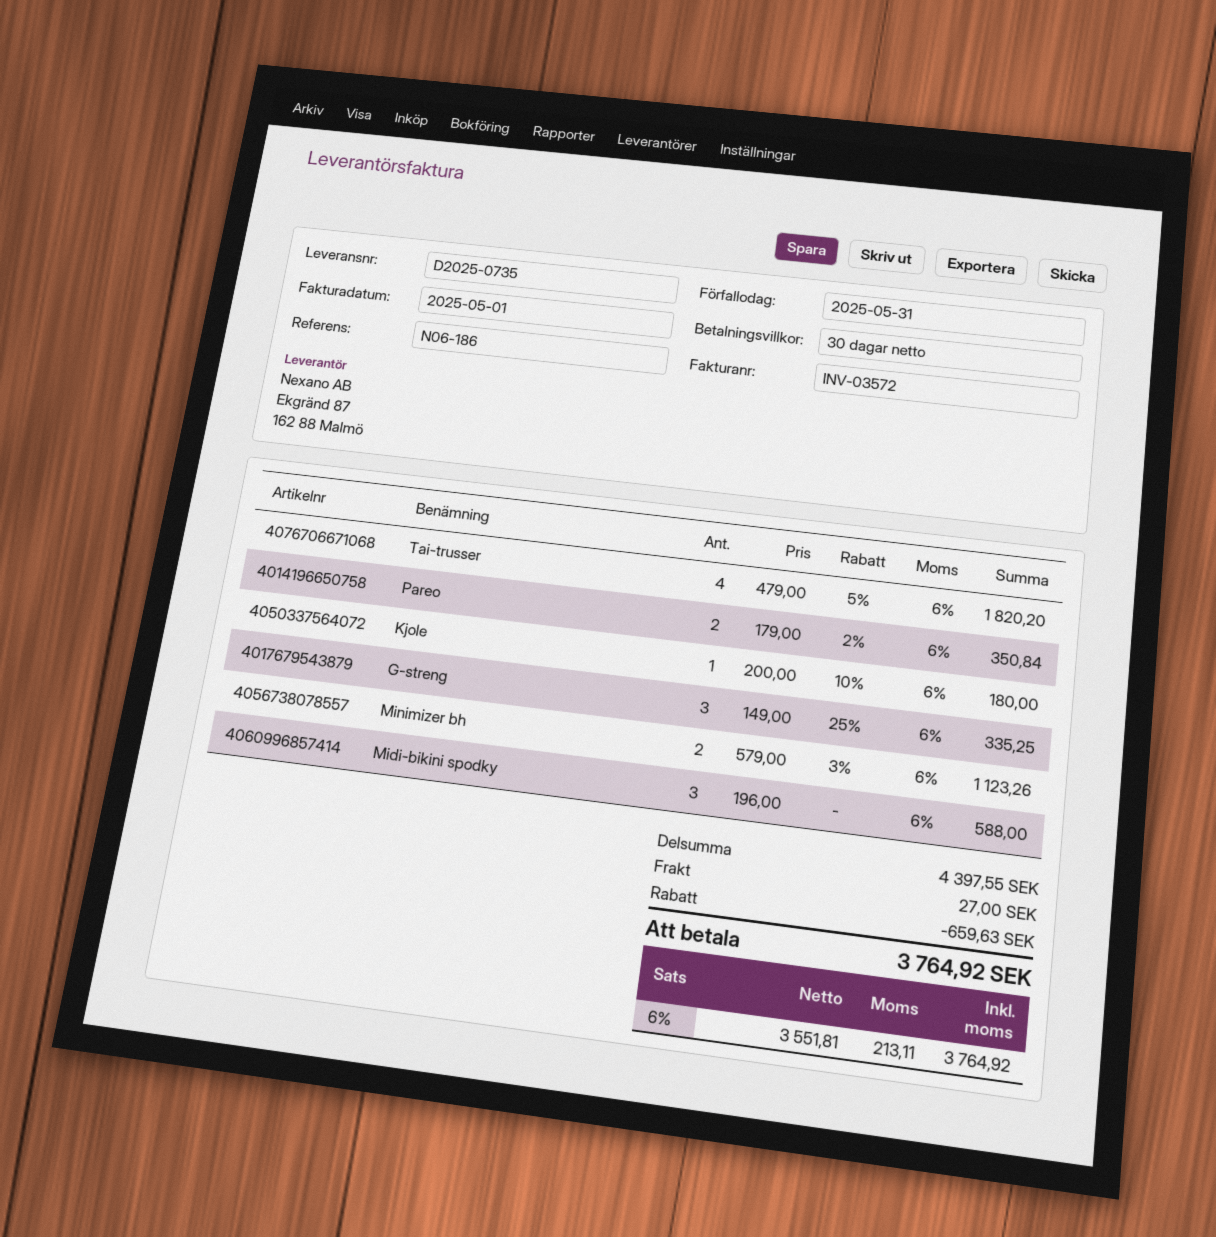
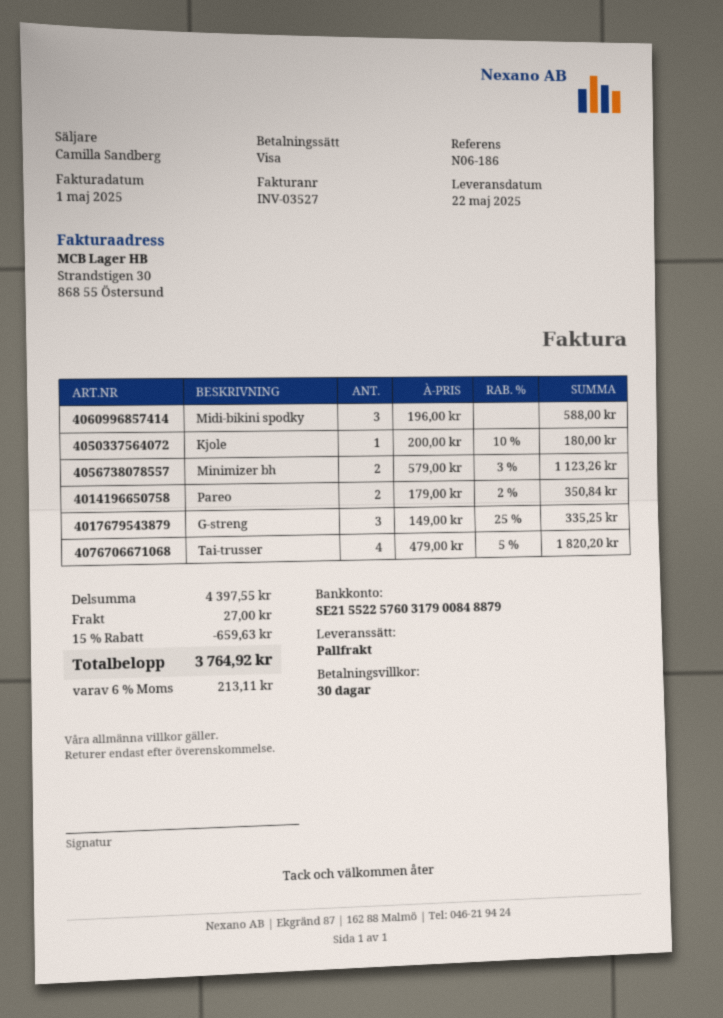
invoice number: INV-03572 -> INV-03527

